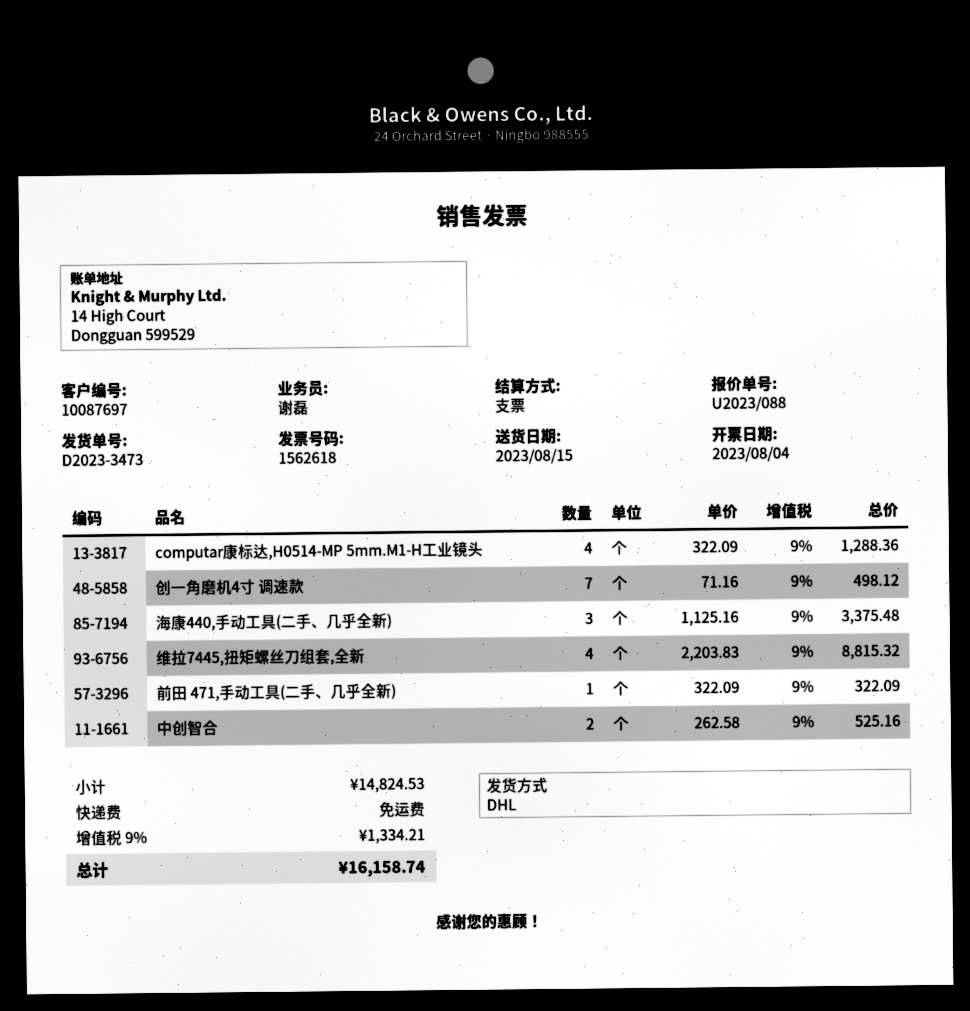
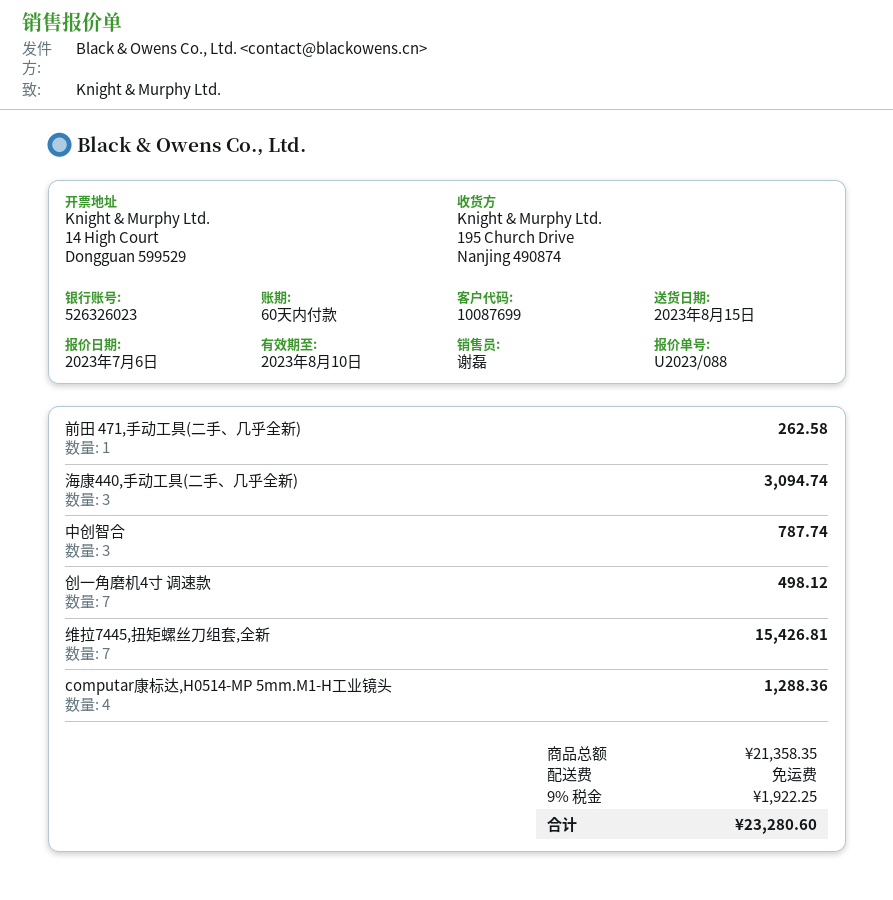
customer number: 10087697 -> 10087699
海康440,手动工具(二手、几乎全新): 3 for 3375.48 -> 3 for 3094.74
维拉7445,扭矩螺丝刀组套,全新: 4 for 8815.32 -> 7 for 15426.81
前田 471,手动工具(二手、几乎全新): 1 for 322.09 -> 1 for 262.58
中创智合: 2 for 525.16 -> 3 for 787.74
subtotal: 14824.53 -> 21358.35
tax: 9% = 1334.21 -> 9% = 1922.25
total: 16158.74 -> 23280.60

